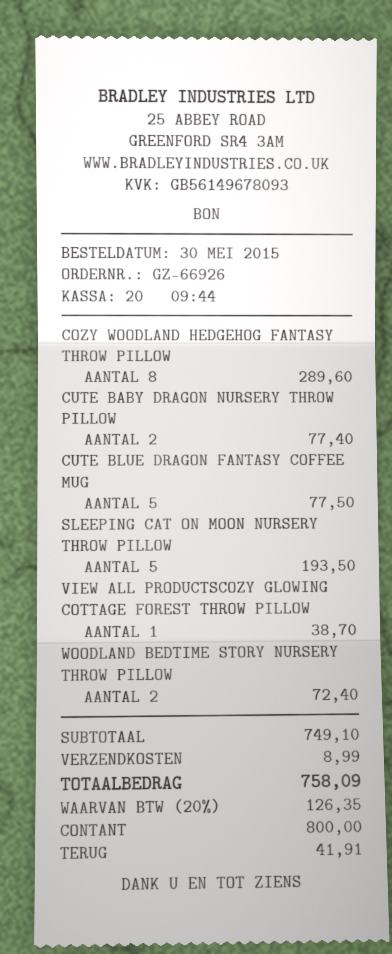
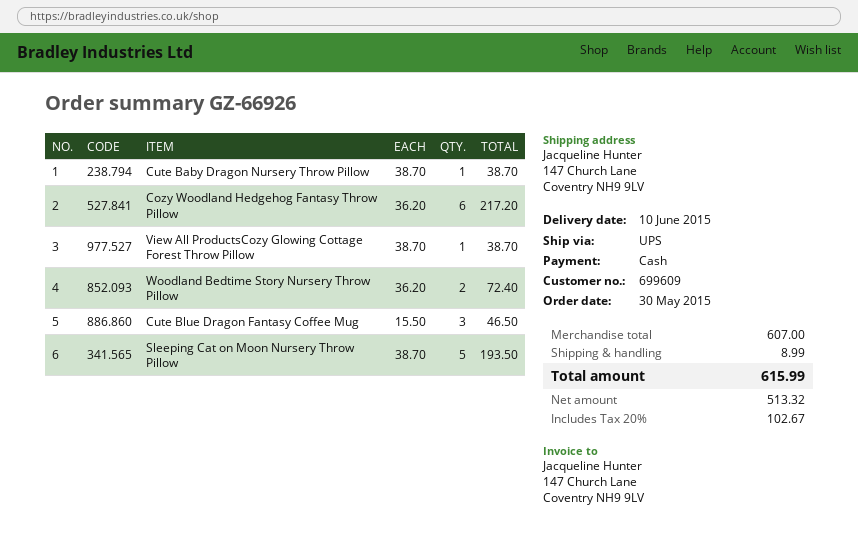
COZY WOODLAND HEDGEHOG FANTASY THROW PILLOW: 8 for 289.60 -> 6 for 217.20
CUTE BABY DRAGON NURSERY THROW PILLOW: 2 for 77.40 -> 1 for 38.70
CUTE BLUE DRAGON FANTASY COFFEE MUG: 5 for 77.50 -> 3 for 46.50
subtotal: 749.10 -> 607.00
tax: 20% = 126.35 -> 20% = 102.67
total: 758.09 -> 615.99

